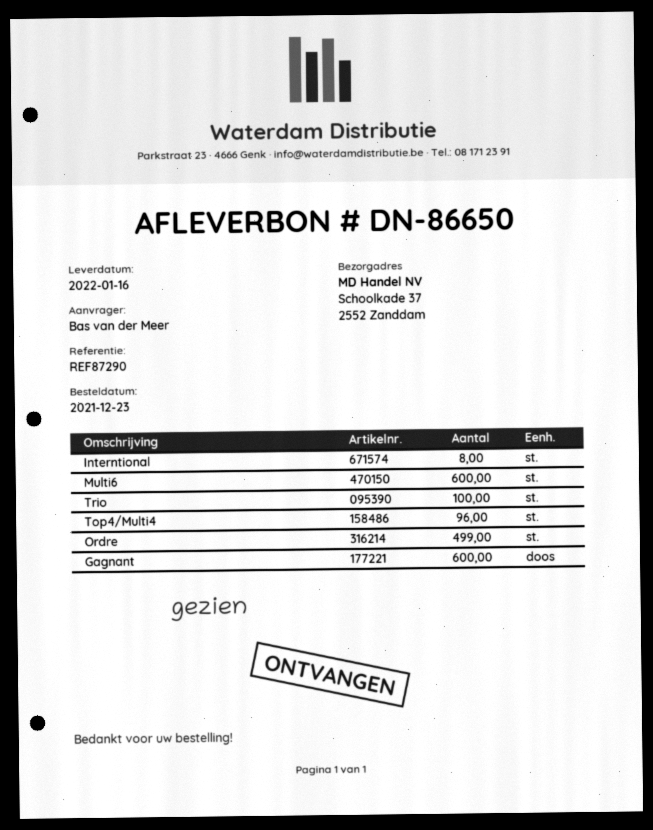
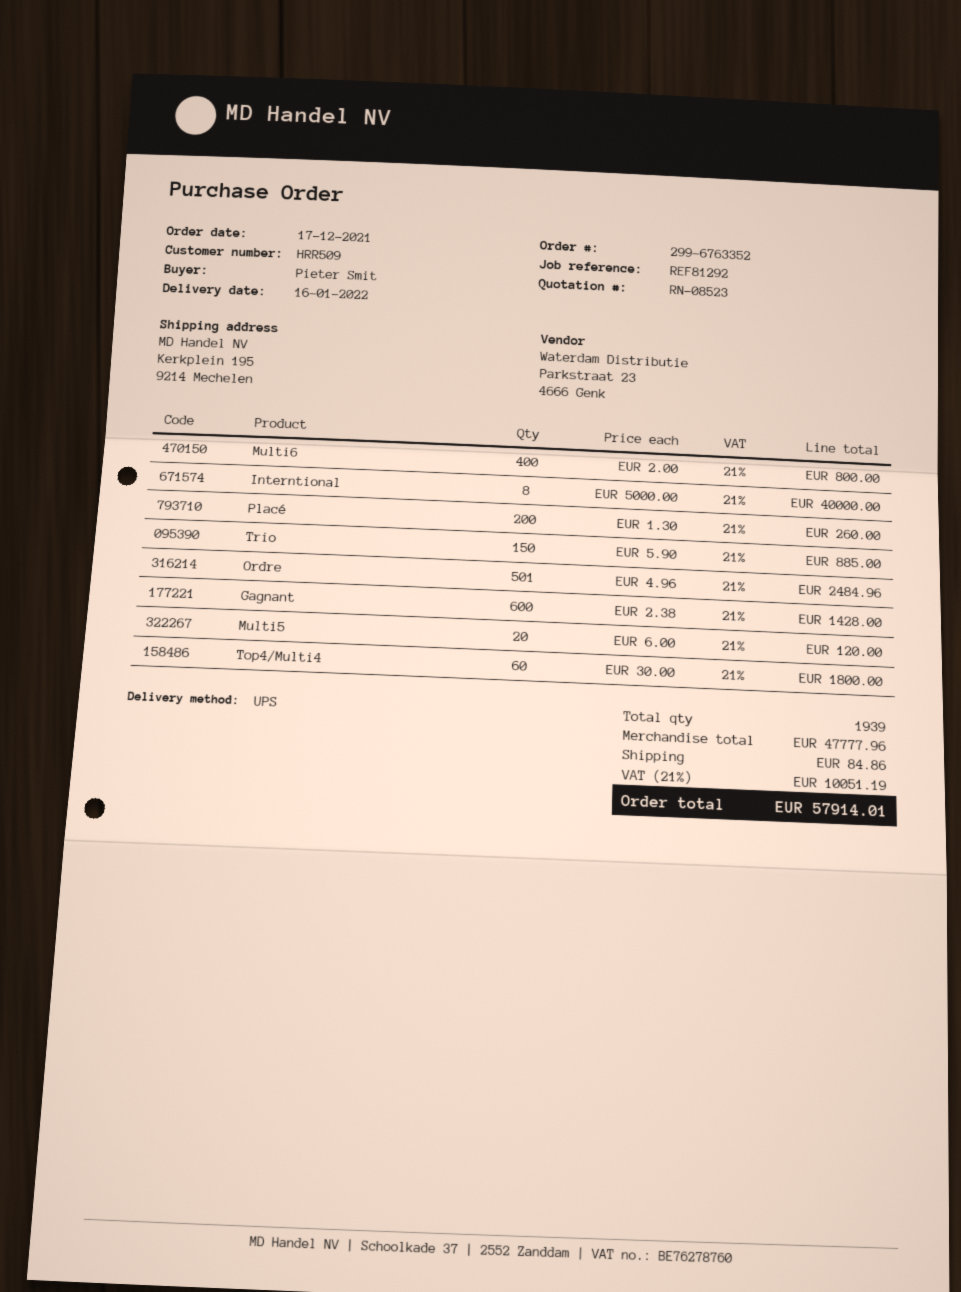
order date: 2021-12-23 -> 2021-12-17
reference: REF87290 -> REF81292
ordered by: Bas van der Meer -> Pieter Smit
ship to: Schoolkade 37, 2552 Zanddam -> Kerkplein 195, 9214 Mechelen
Multi6: 600 -> 400
Trio: 100 -> 150
Top4/Multi4: 96 -> 60
Ordre: 499 -> 501
Placé: none -> 200
Multi5: none -> 20

